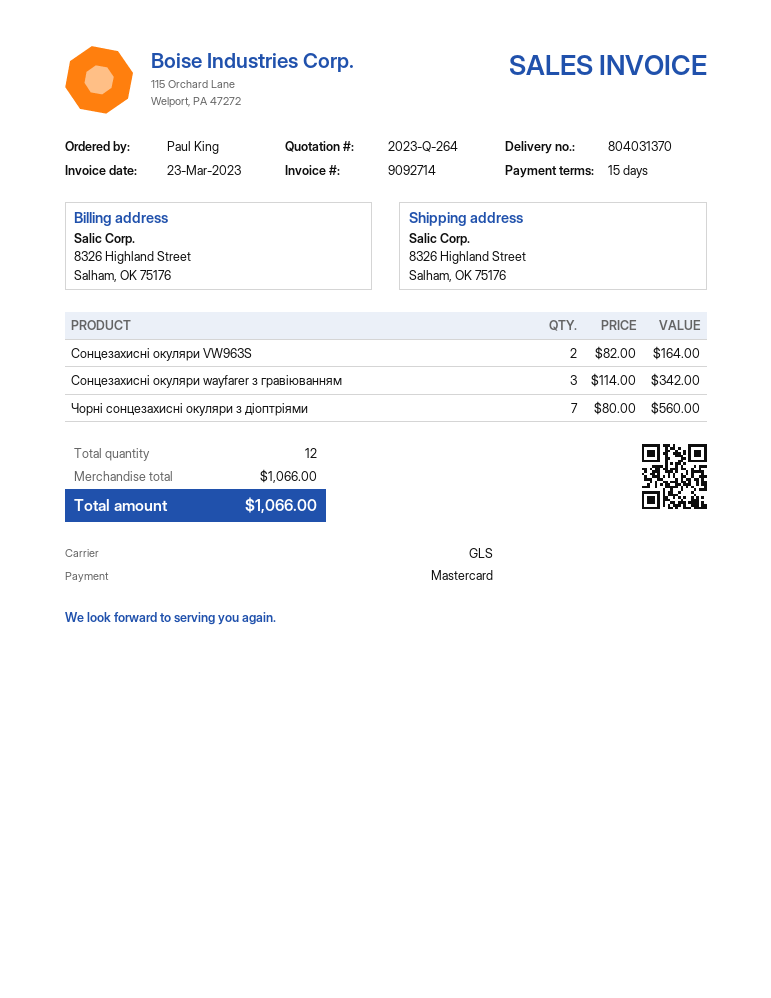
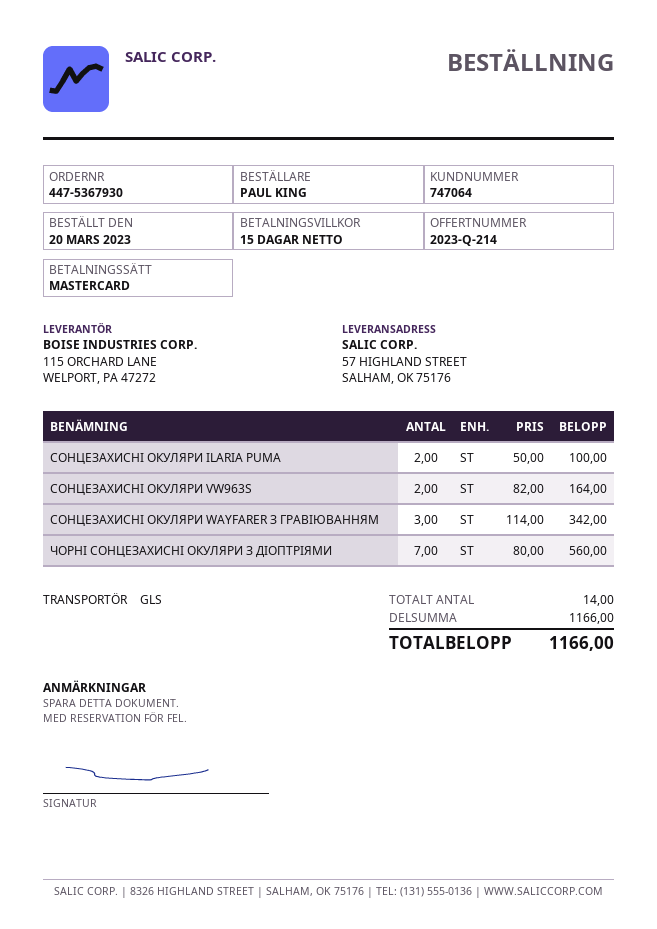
quote number: 2023-Q-264 -> 2023-Q-214
ship to: 8326 Highland Street, Salham, OK 75176 -> 57 HIGHLAND STREET, SALHAM, OK 75176
СОНЦЕЗАХИСНІ ОКУЛЯРИ ILARIA PUMA: none -> 2 x 50.00 = 100.00
total quantity: 12 -> 14
subtotal: 1066.00 -> 1166.00
total: 1066.00 -> 1166.00

